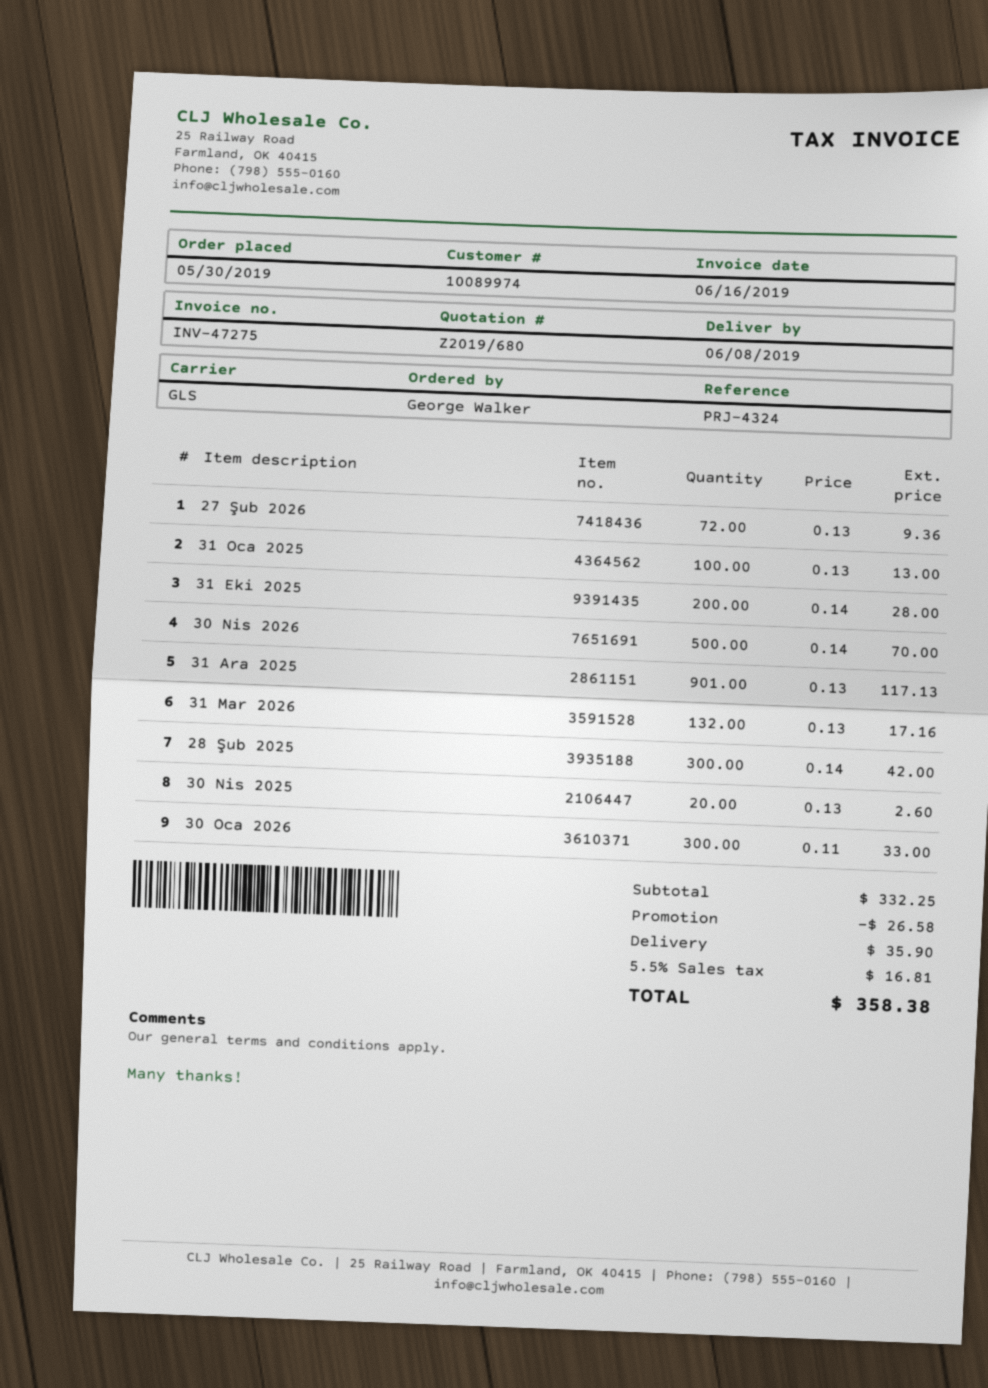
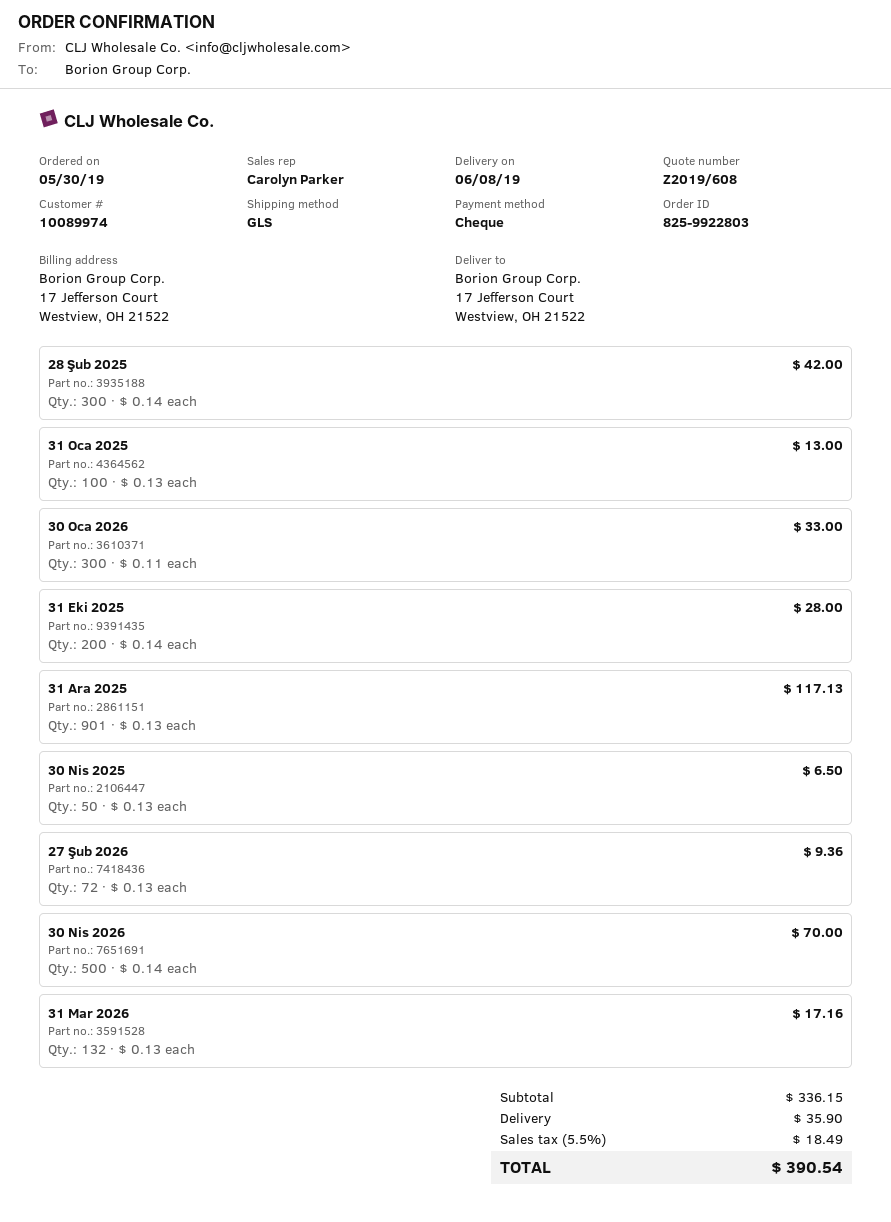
quote number: Z2019/680 -> Z2019/608
30 Nis 2025: 20 x 0.13 = 2.60 -> 50 x 0.13 = 6.50
subtotal: 332.25 -> 336.15
discount: 26.58 -> none
tax: 5.5% = 16.81 -> 5.5% = 18.49
total: 358.38 -> 390.54

